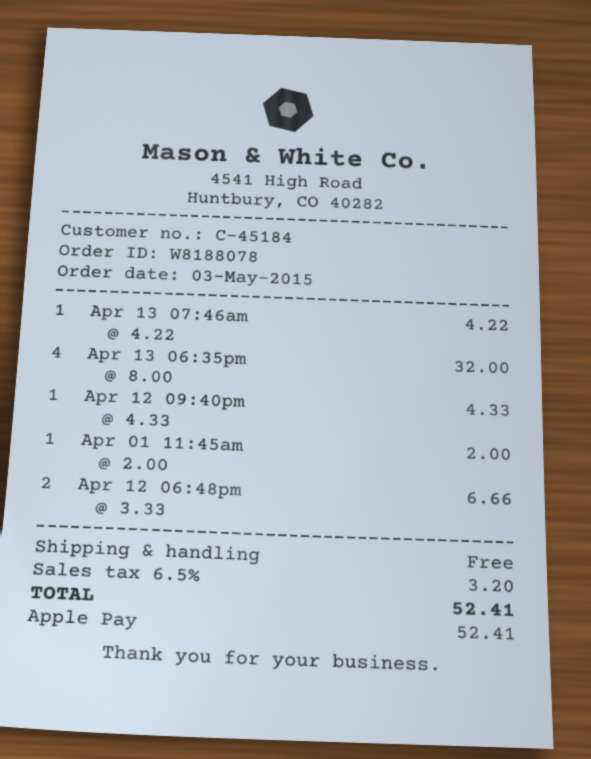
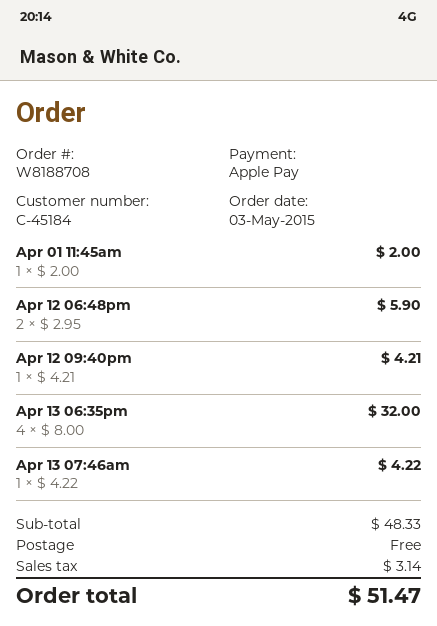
order number: W8188078 -> W8188708
Apr 12 09:40pm: 1 x 4.33 = 4.33 -> 1 x 4.21 = 4.21
Apr 12 06:48pm: 2 x 3.33 = 6.66 -> 2 x 2.95 = 5.90
tax: 3.20 -> 3.14
total: 52.41 -> 51.47

